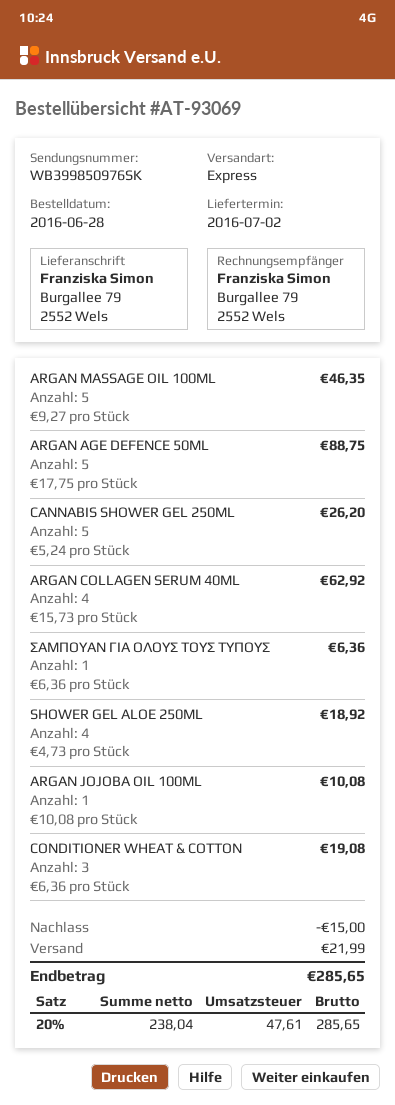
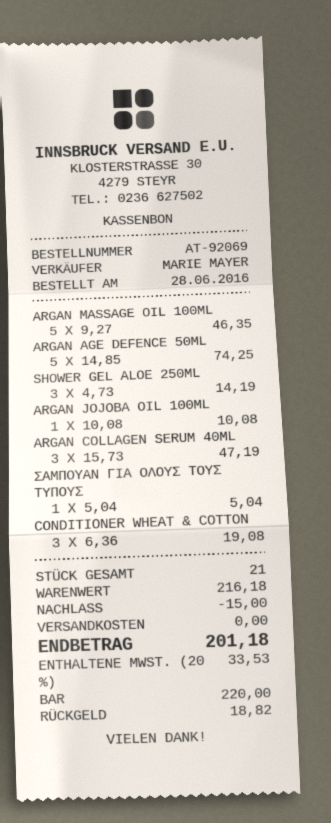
order number: AT-93069 -> AT-92069
ARGAN AGE DEFENCE 50ML: 5 x 17.75 = 88.75 -> 5 x 14.85 = 74.25
CANNABIS SHOWER GEL 250ML: 5 x 5.24 = 26.20 -> none
ARGAN COLLAGEN SERUM 40ML: 4 x 15.73 = 62.92 -> 3 x 15.73 = 47.19
ΣΑΜΠΟΥΑΝ ΓΙΑ ΟΛΟΥΣ ΤΟΥΣ ΤΥΠΟΥΣ: 1 x 6.36 = 6.36 -> 1 x 5.04 = 5.04
SHOWER GEL ALOE 250ML: 4 x 4.73 = 18.92 -> 3 x 4.73 = 14.19
shipping: 21.99 -> 0.00
tax: 20% = 47.61 -> 20% = 33.53
total: 285.65 -> 201.18

